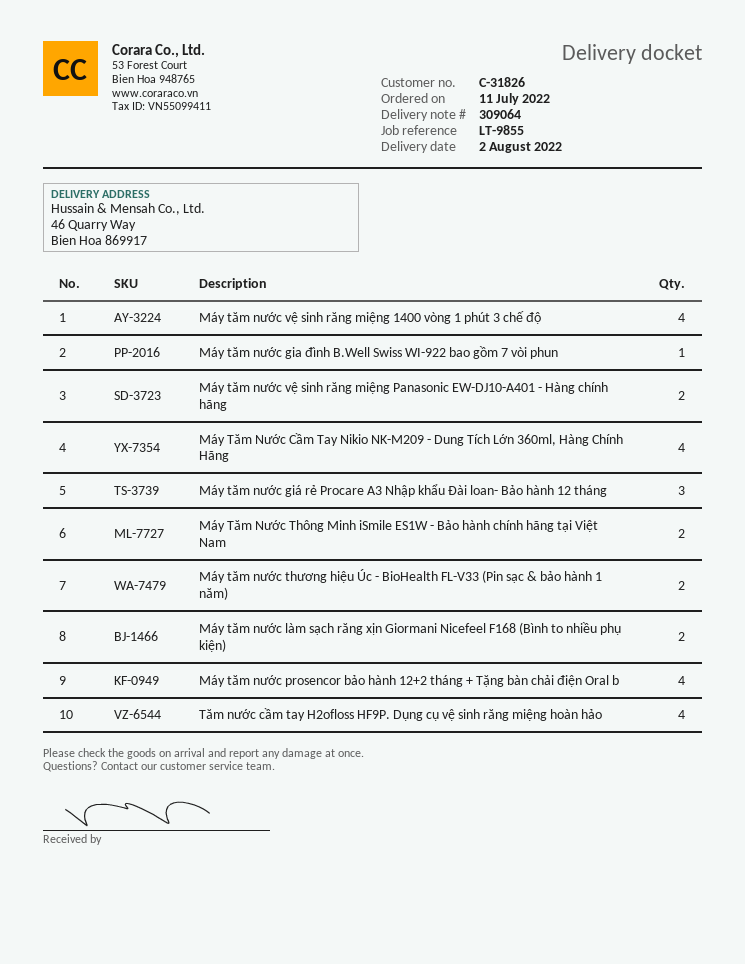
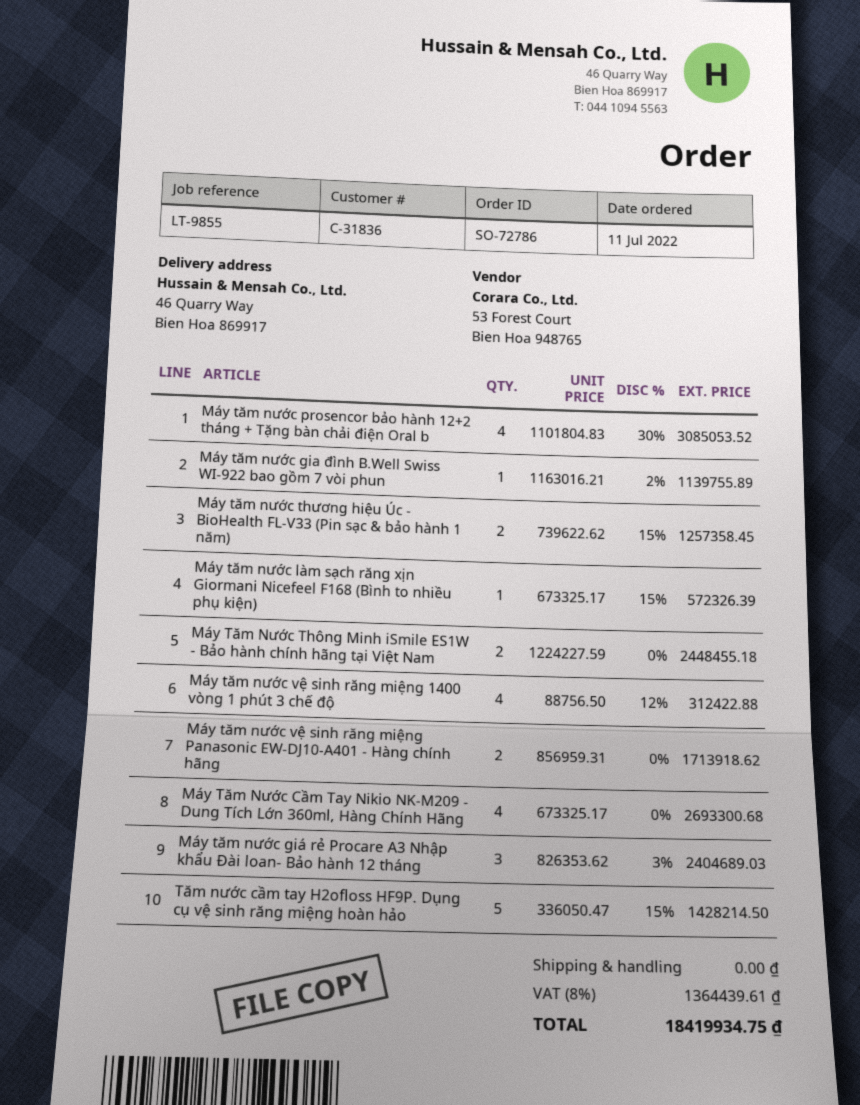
customer number: C-31826 -> C-31836
Máy tăm nước làm sạch răng xịn Giormani Nicefeel F168 (Bình to nhiều phụ kiện): 2 -> 1
Tăm nước cầm tay H2ofloss HF9P. Dụng cụ vệ sinh răng miệng hoàn hảo: 4 -> 5

